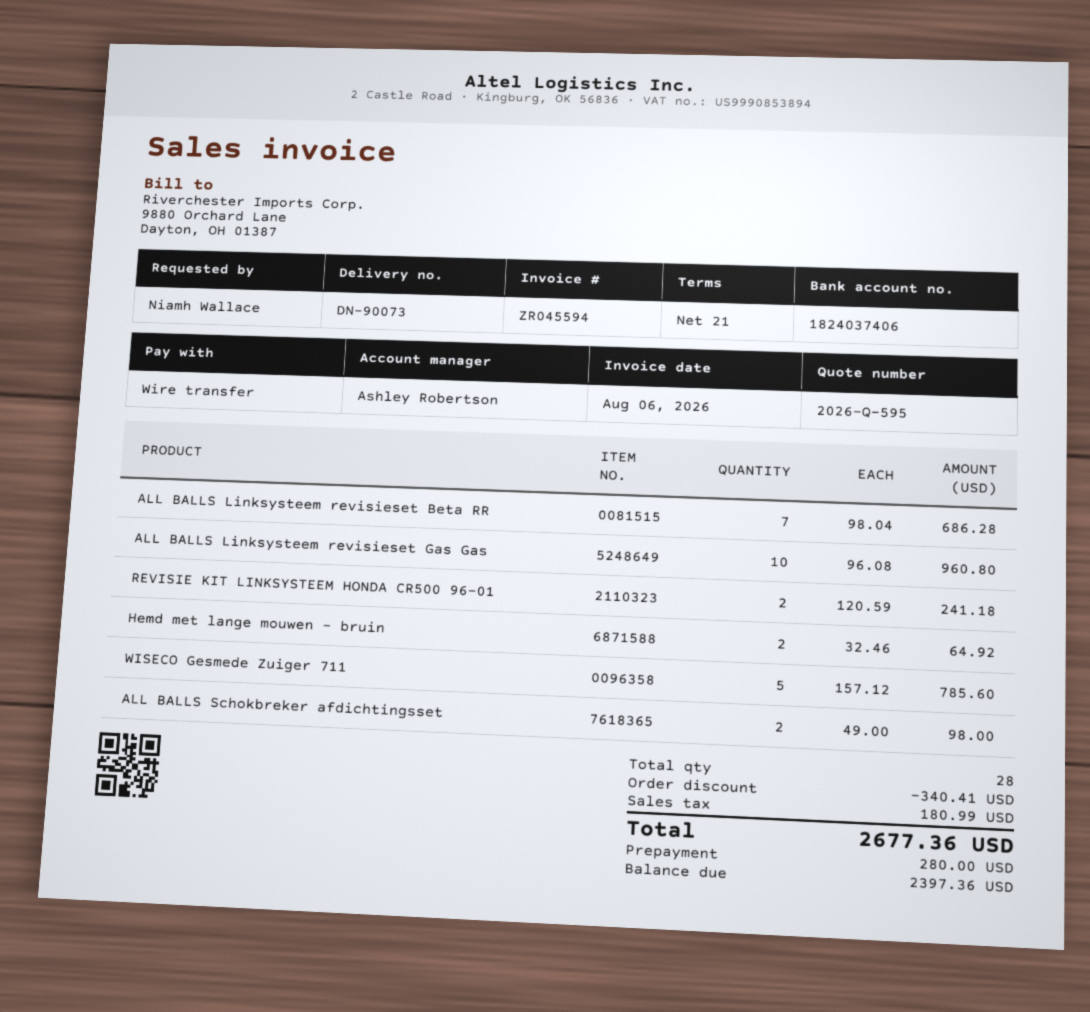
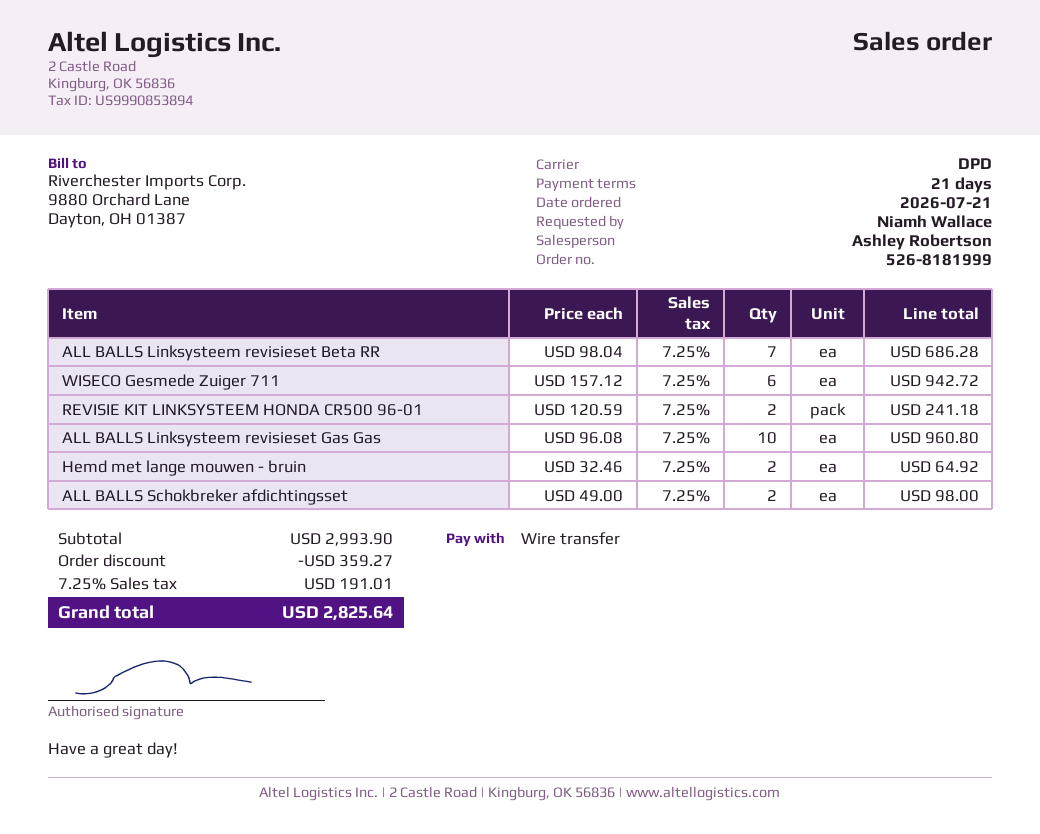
WISECO Gesmede Zuiger 711: 5 x 157.12 = 785.60 -> 6 x 157.12 = 942.72
discount: 340.41 -> 359.27
tax: 180.99 -> 191.01
total: 2677.36 -> 2825.64

